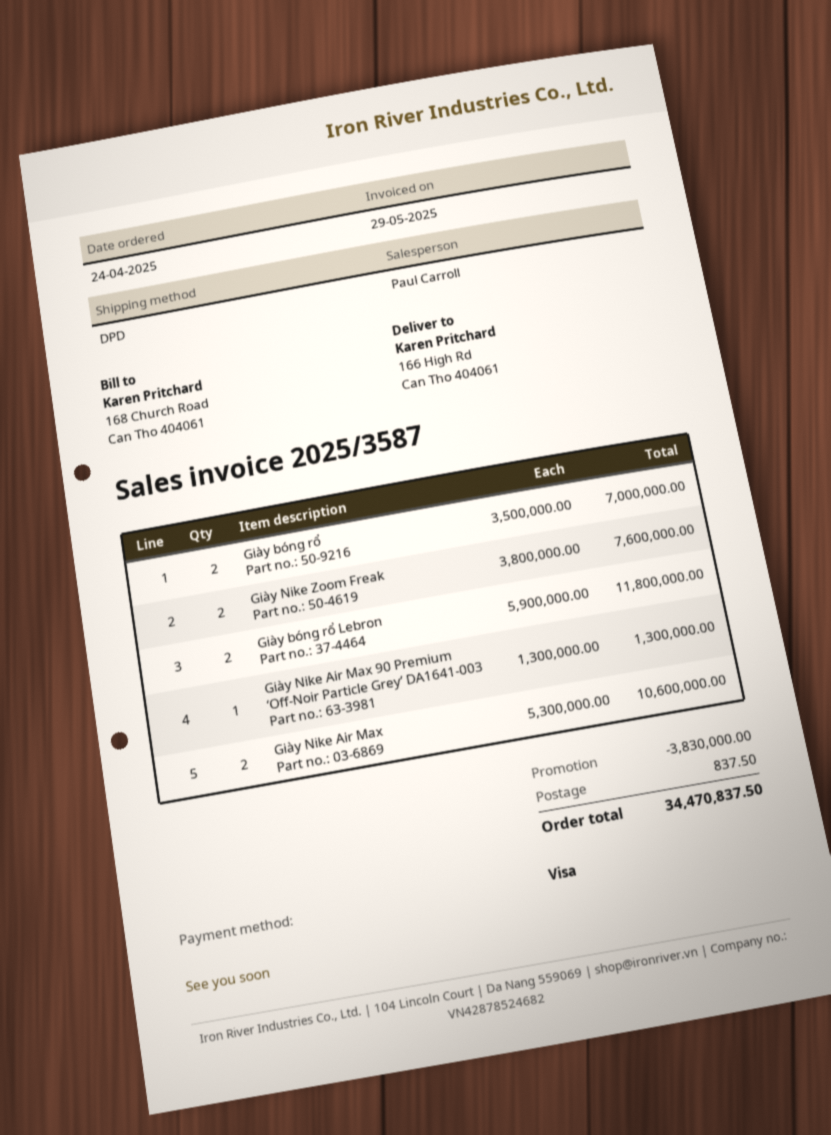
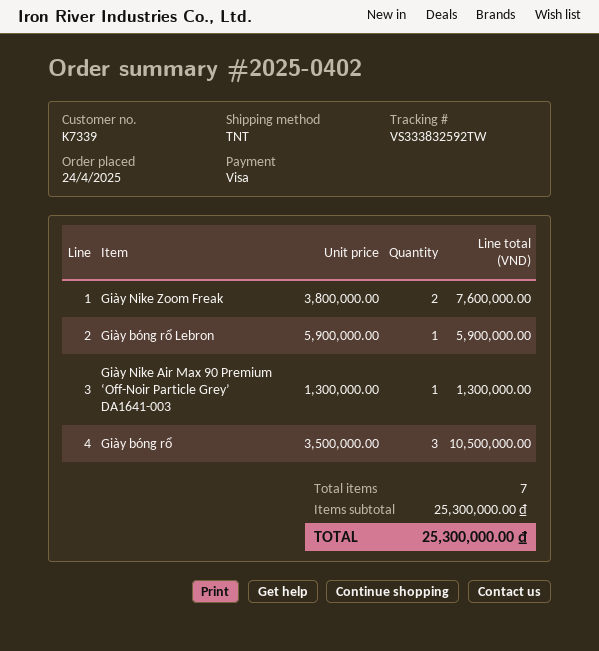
shipping method: DPD -> TNT
Giày bóng rổ: 2 x 3500000.00 = 7000000.00 -> 3 x 3500000.00 = 10500000.00
Giày bóng rổ Lebron: 2 x 5900000.00 = 11800000.00 -> 1 x 5900000.00 = 5900000.00
Giày Nike Air Max: 2 x 5300000.00 = 10600000.00 -> none
discount: 3830000.00 -> none
shipping: 837.50 -> none
total: 34470837.50 -> 25300000.00

